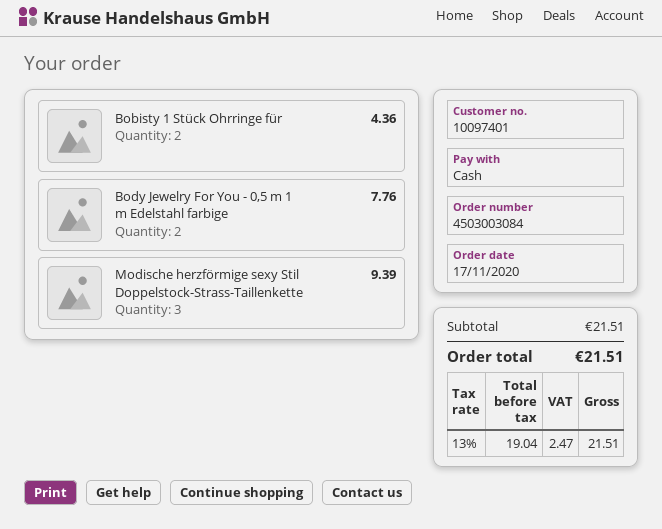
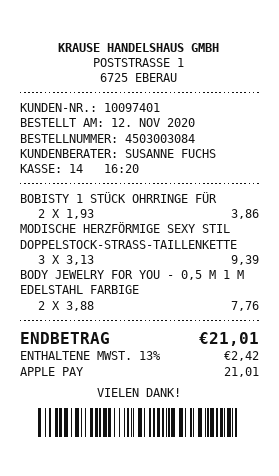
order date: 2020-11-17 -> 2020-11-12
payment method: cash -> Apple Pay
Bobisty 1 Stück Ohrringe für: 2 for 4.36 -> 2 for 3.86
tax: 13% = 2.47 -> 13% = 2.42
total: 21.51 -> 21.01

